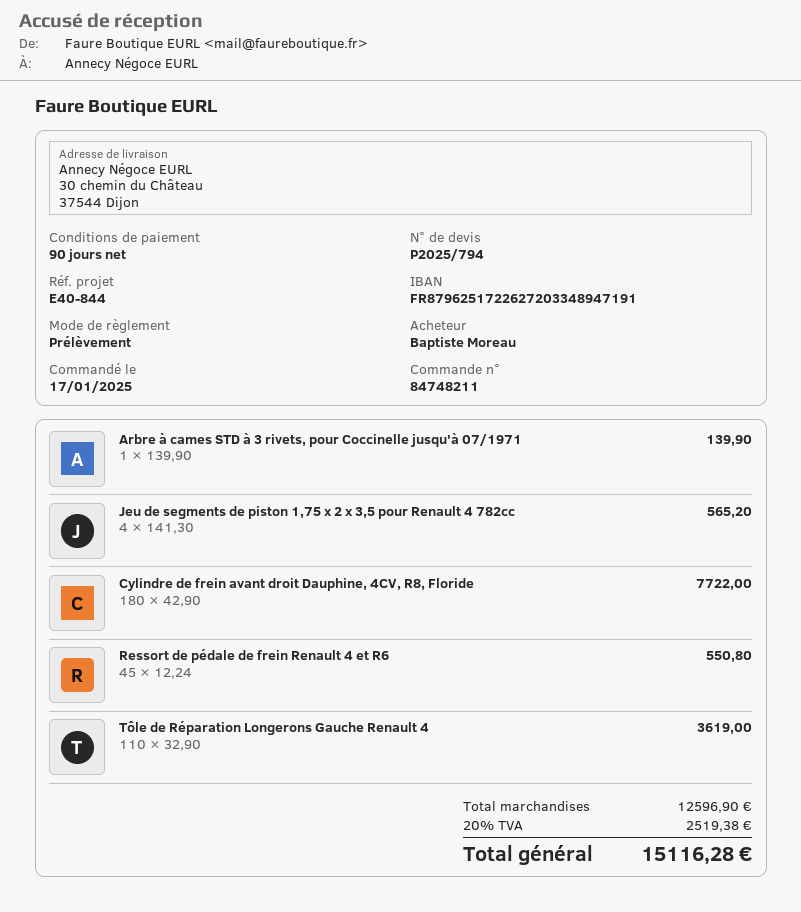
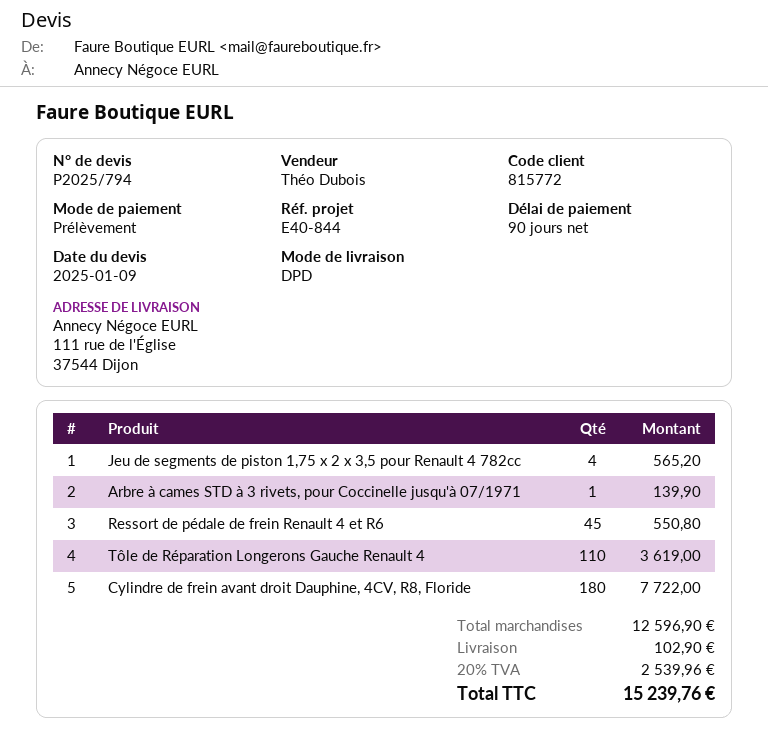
ship to: 30 chemin du Château, 37544 Dijon -> 111 rue de l'Église, 37544 Dijon
shipping: none -> 102.90
tax: 20% = 2519.38 -> 20% = 2539.96
total: 15116.28 -> 15239.76

